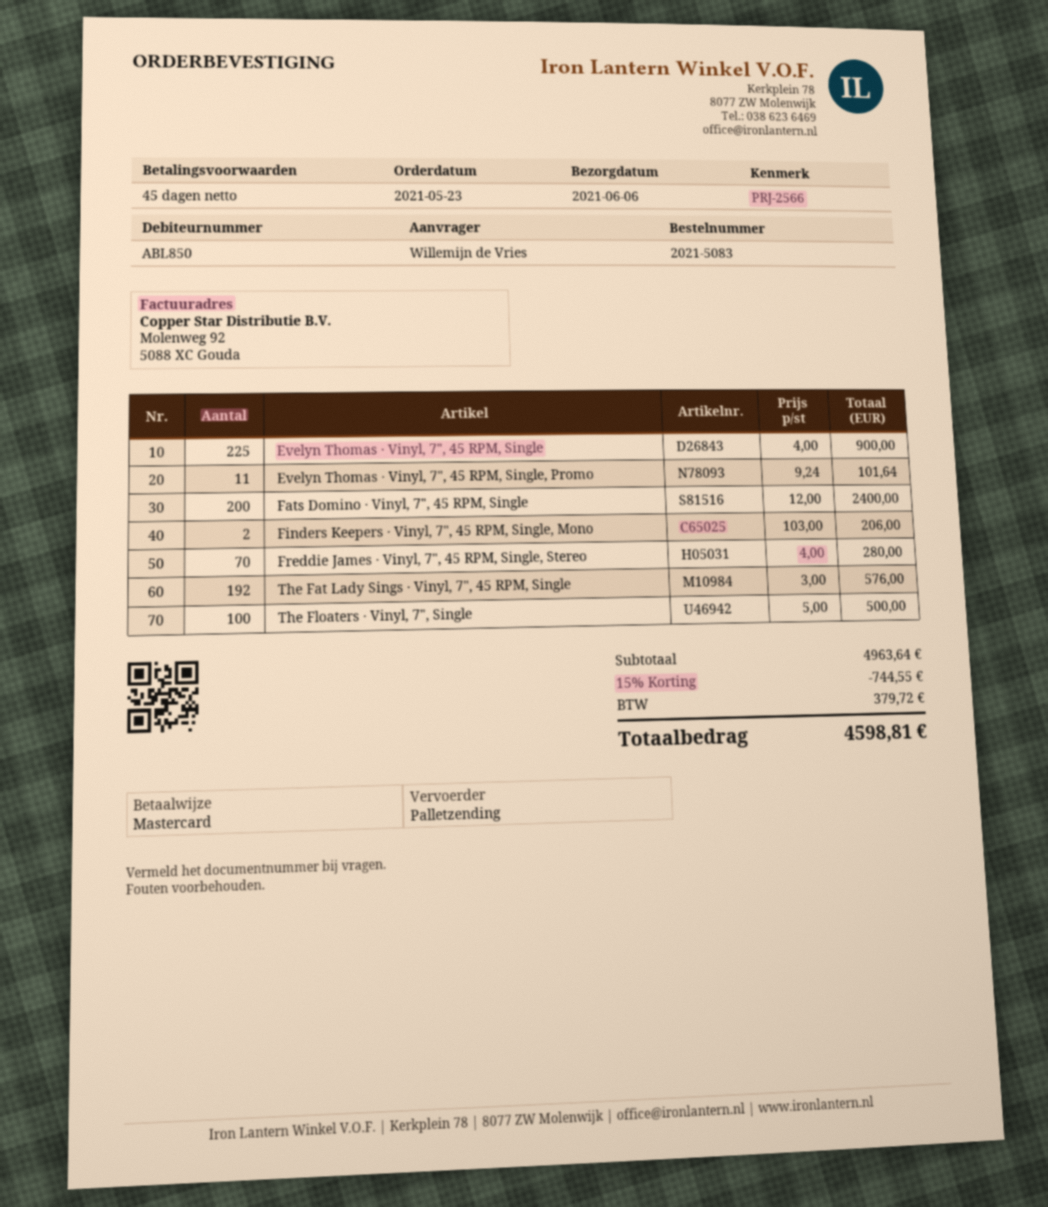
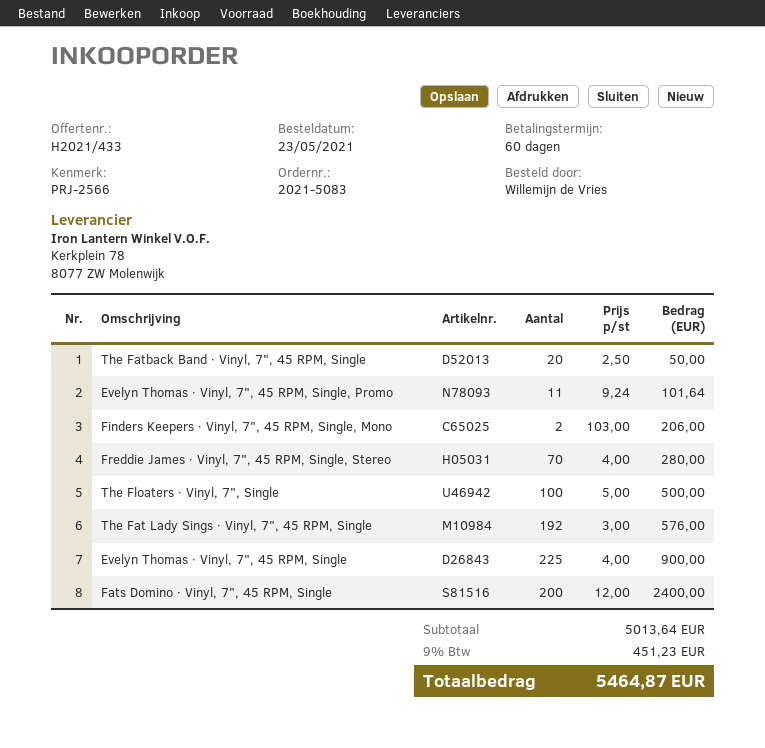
payment terms: 45 days -> 60 days
The Fatback Band · Vinyl, 7", 45 RPM, Single: none -> 20 x 2.50 = 50.00
subtotal: 4963.64 -> 5013.64
discount: 15% = 744.55 -> none
tax: 379.72 -> 451.23
total: 4598.81 -> 5464.87

